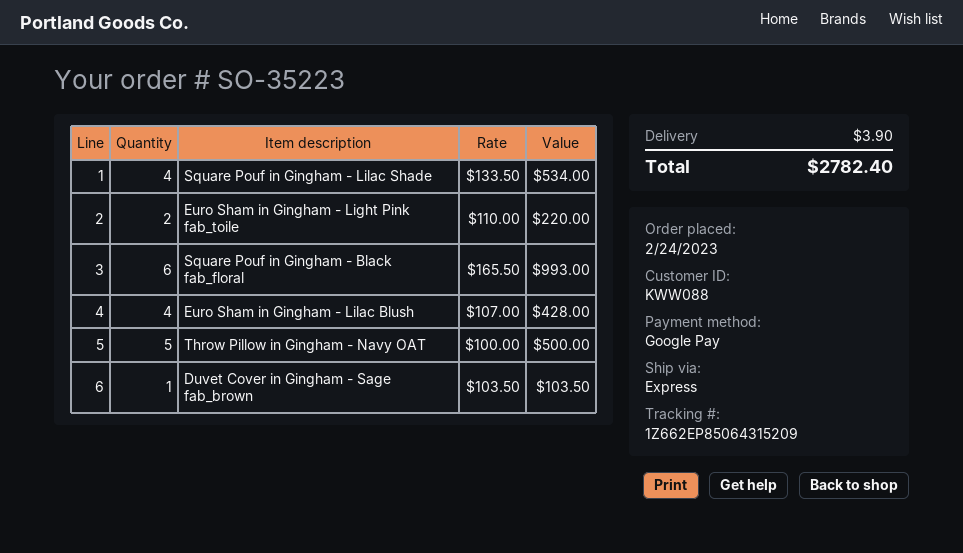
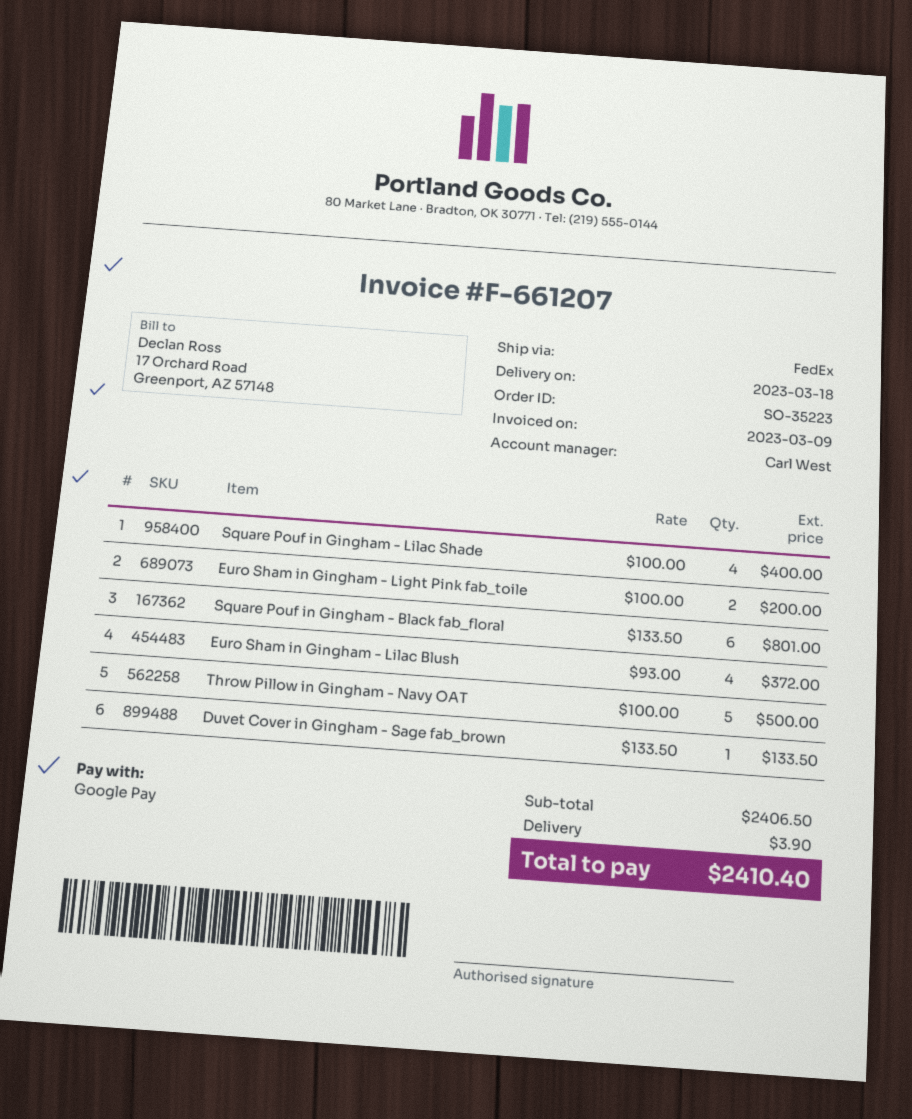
shipping method: express -> FedEx
Square Pouf in Gingham - Lilac Shade: 4 x 133.50 = 534.00 -> 4 x 100.00 = 400.00
Euro Sham in Gingham - Light Pink fab_toile: 2 x 110.00 = 220.00 -> 2 x 100.00 = 200.00
Square Pouf in Gingham - Black fab_floral: 6 x 165.50 = 993.00 -> 6 x 133.50 = 801.00
Euro Sham in Gingham - Lilac Blush: 4 x 107.00 = 428.00 -> 4 x 93.00 = 372.00
Duvet Cover in Gingham - Sage fab_brown: 1 x 103.50 = 103.50 -> 1 x 133.50 = 133.50
total: 2782.40 -> 2410.40

